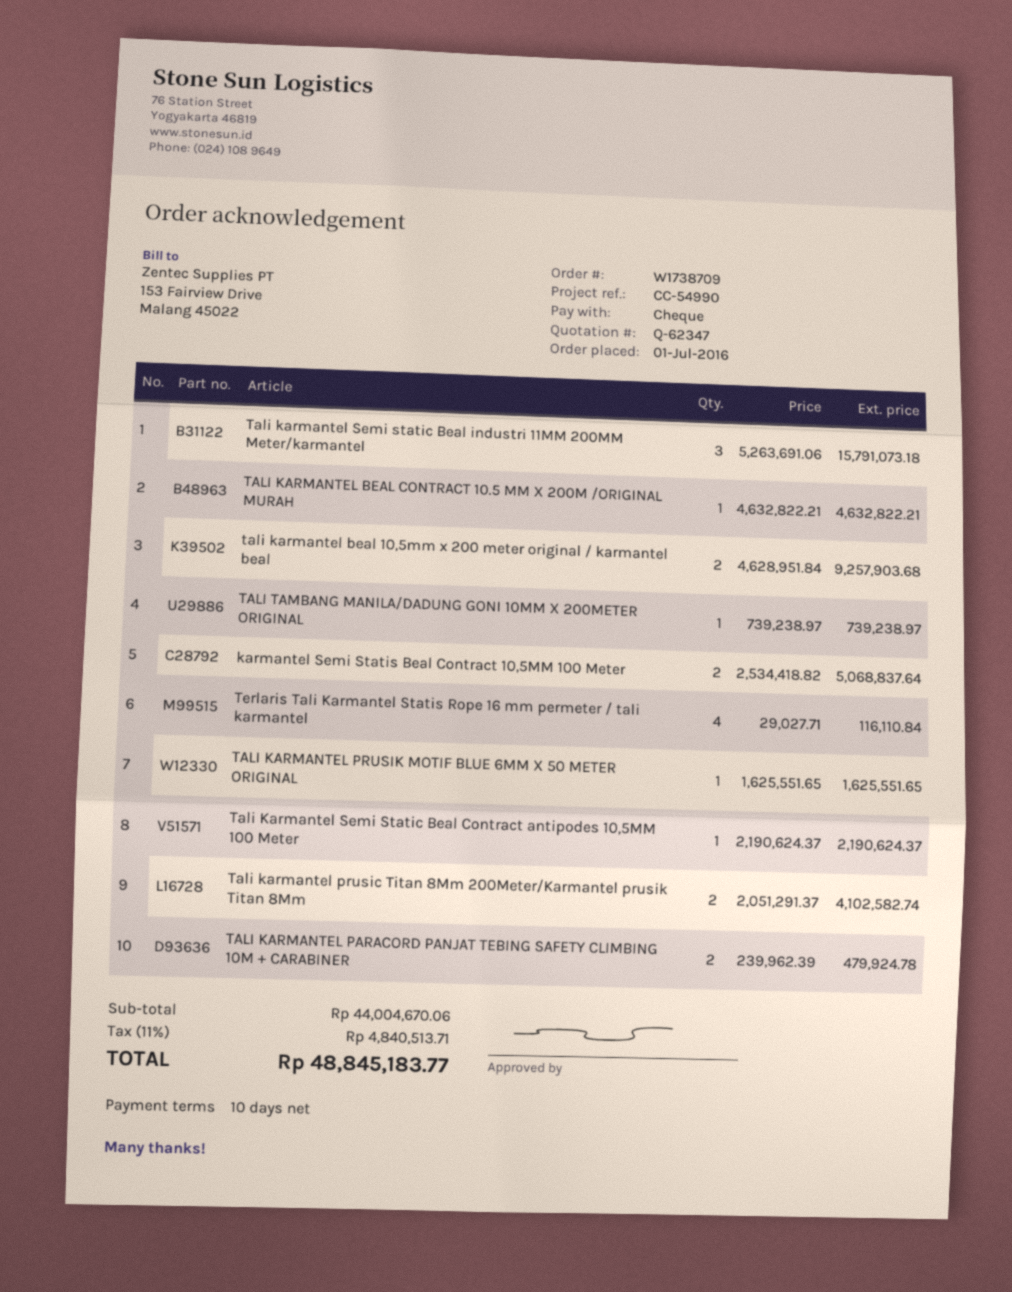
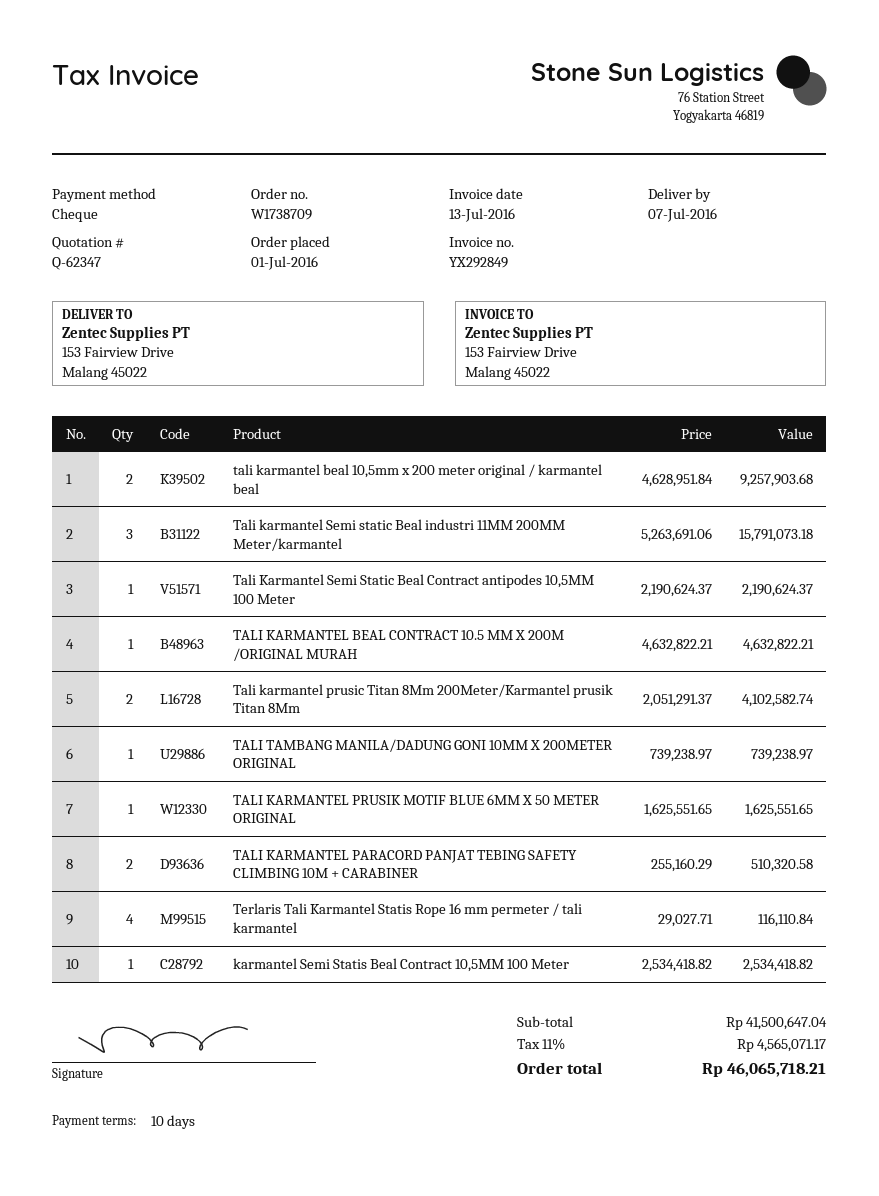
karmantel Semi Statis Beal Contract 10,5MM 100 Meter: 2 x 2534418.82 = 5068837.64 -> 1 x 2534418.82 = 2534418.82
TALI KARMANTEL PARACORD PANJAT TEBING SAFETY CLIMBING 10M + CARABINER: 2 x 239962.39 = 479924.78 -> 2 x 255160.29 = 510320.58
subtotal: 44004670.06 -> 41500647.04
tax: 11% = 4840513.71 -> 11% = 4565071.17
total: 48845183.77 -> 46065718.21

